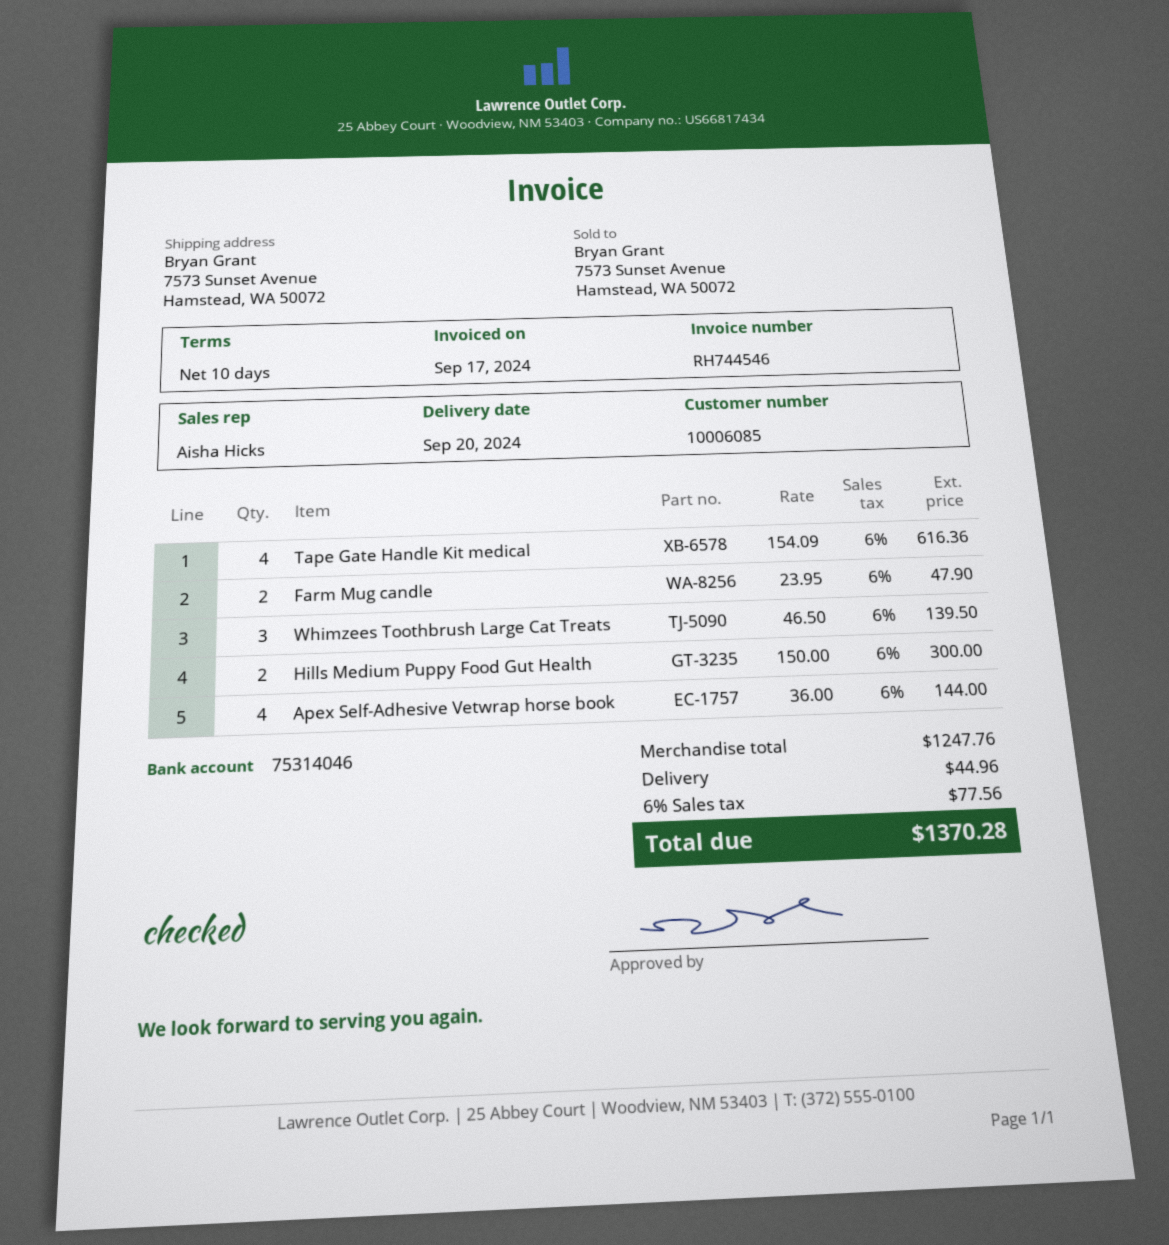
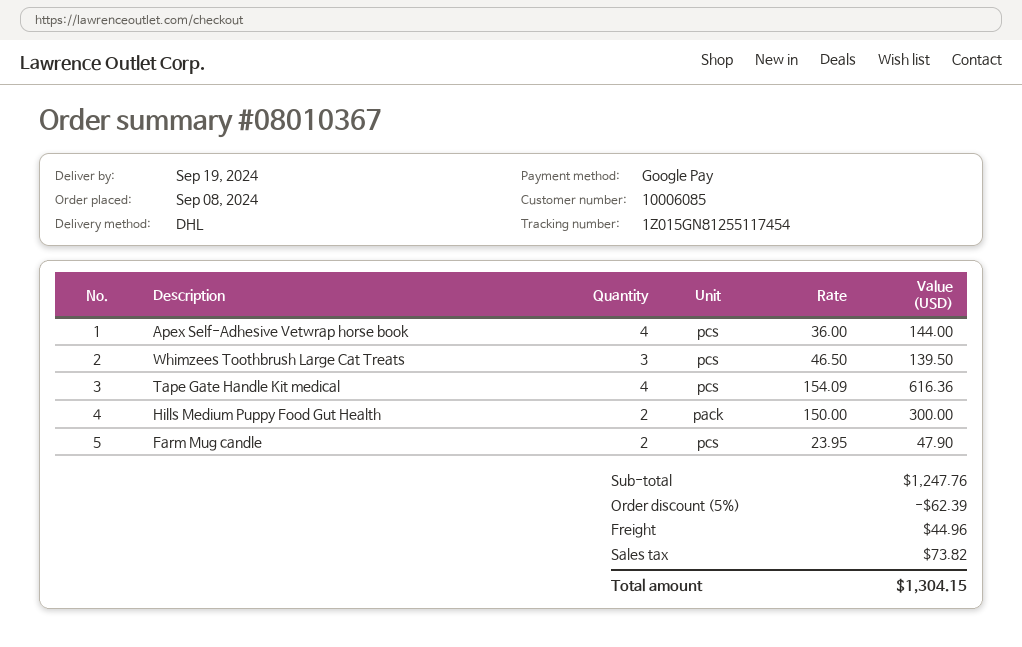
delivery date: 2024-09-20 -> 2024-09-19
discount: none -> 5% = 62.39
tax: 77.56 -> 73.82
total: 1370.28 -> 1304.15

